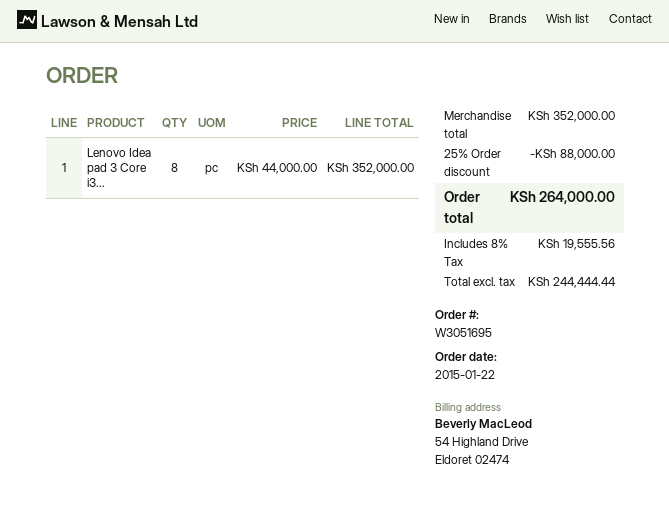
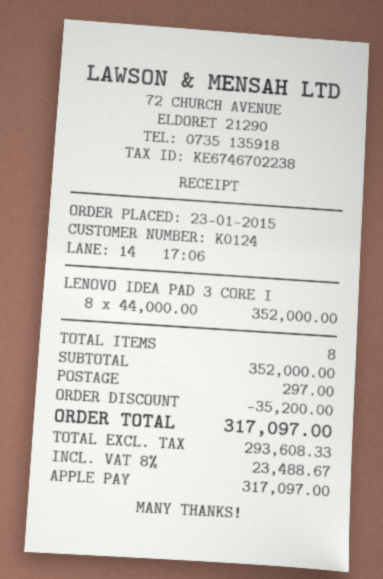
order date: 2015-01-22 -> 2015-01-23
discount: 88000.00 -> 35200.00
shipping: none -> 297.00
net: 244444.44 -> 293608.33
tax: 8% = 19555.56 -> 8% = 23488.67
total: 264000.00 -> 317097.00

